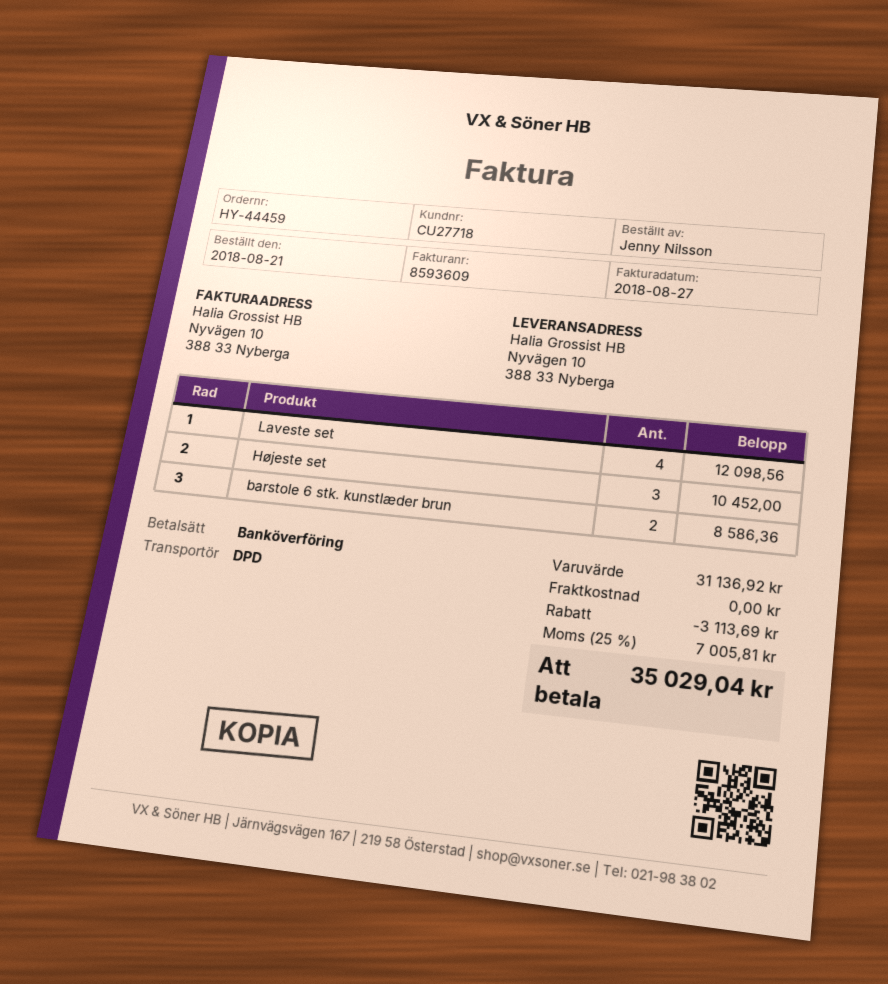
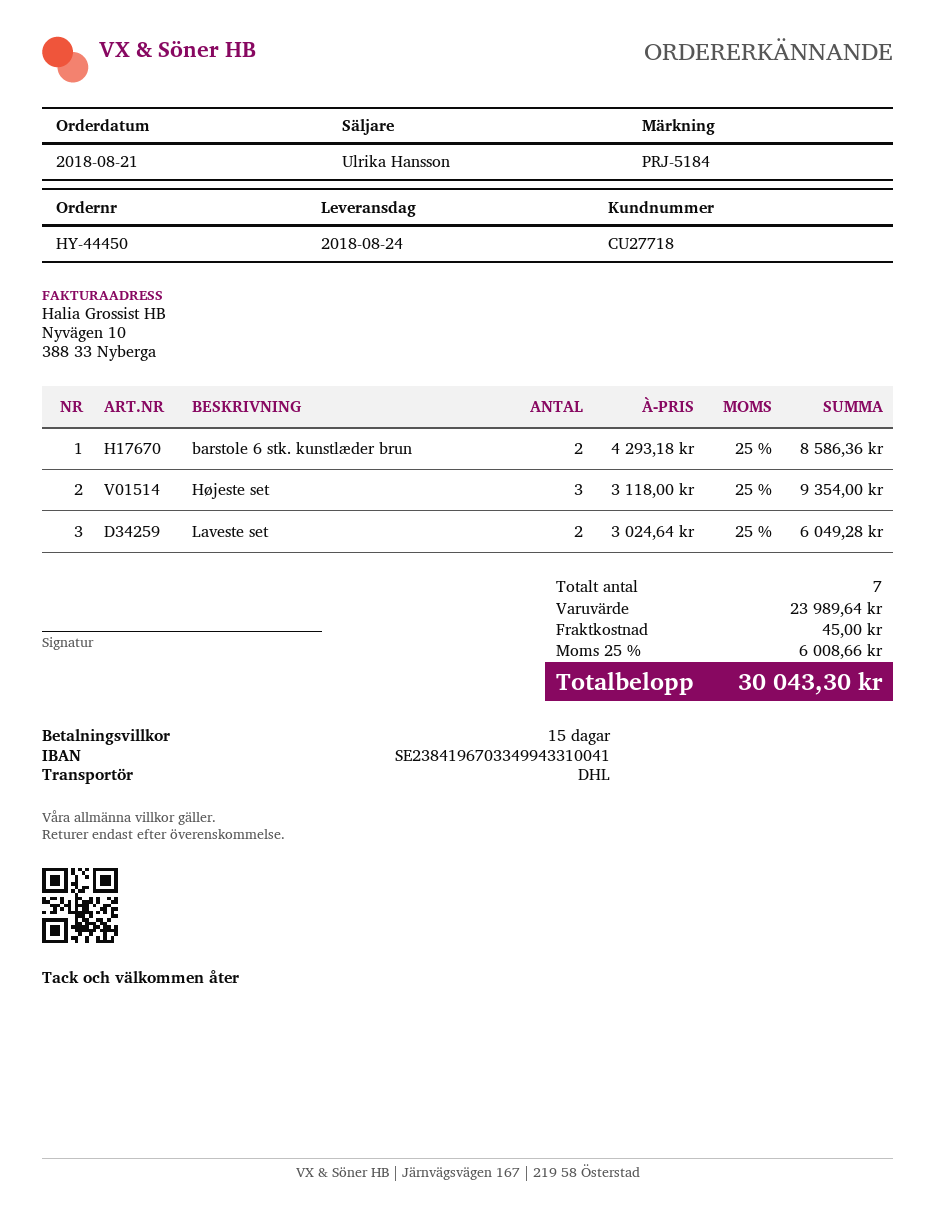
order number: HY-44459 -> HY-44450
shipping method: DPD -> DHL
Laveste set: 4 for 12098.56 -> 2 for 6049.28
Højeste set: 3 for 10452.00 -> 3 for 9354.00
subtotal: 31136.92 -> 23989.64
discount: 3113.69 -> none
shipping: 0.00 -> 45.00
tax: 25% = 7005.81 -> 25% = 6008.66
total: 35029.04 -> 30043.30

